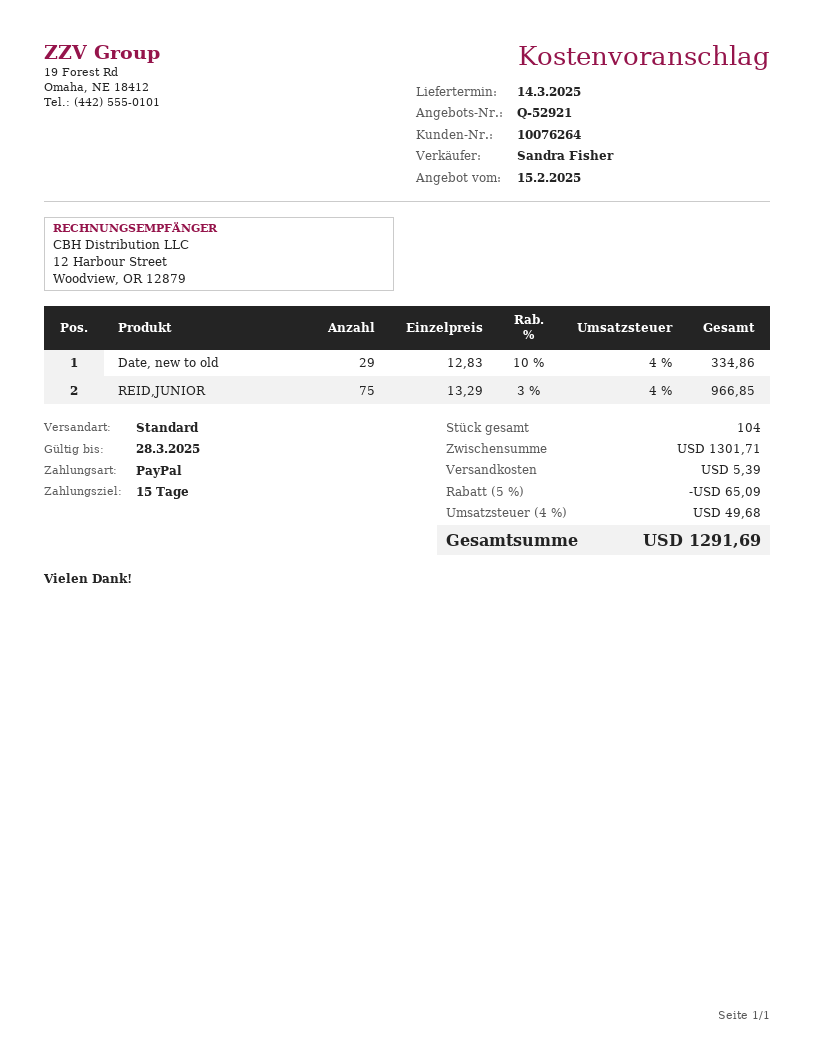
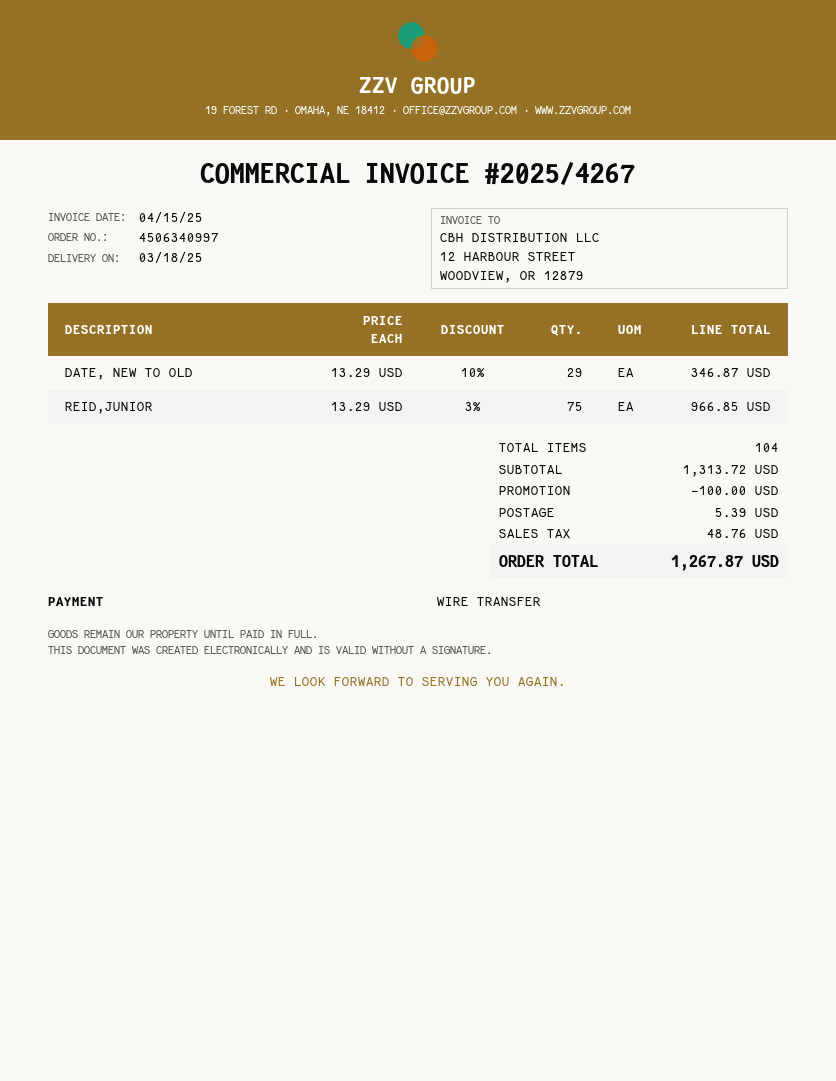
delivery date: 2025-03-14 -> 2025-03-18
payment method: PayPal -> bank transfer
Date, new to old: 29 x 12.83 - 10% = 334.86 -> 29 x 13.29 - 10% = 346.87
subtotal: 1301.71 -> 1313.72
discount: 65.09 -> 100.00
tax: 49.68 -> 48.76
total: 1291.69 -> 1267.87

